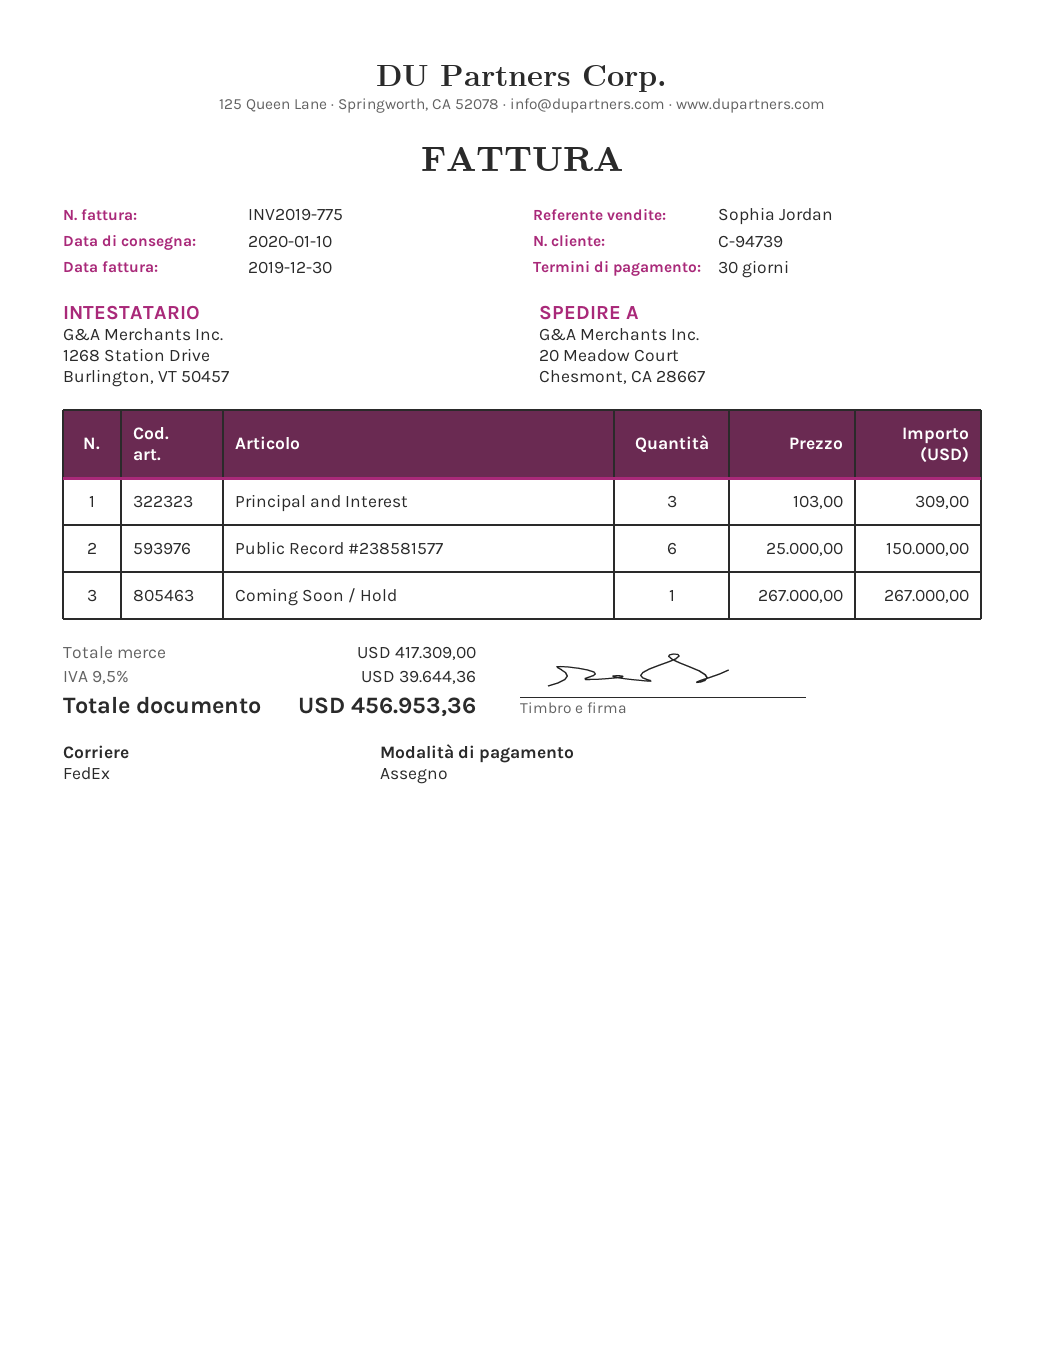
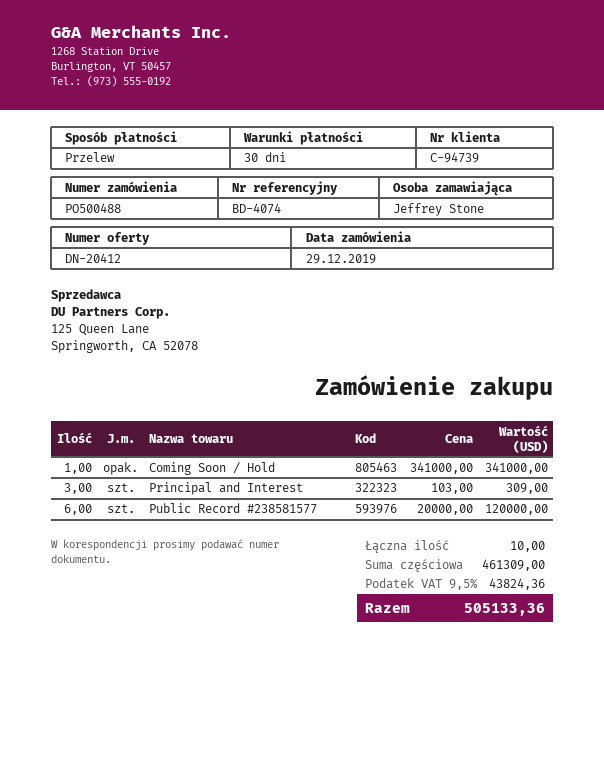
payment method: cheque -> bank transfer
Public Record #238581577: 6 x 25000.00 = 150000.00 -> 6 x 20000.00 = 120000.00
Coming Soon / Hold: 1 x 267000.00 = 267000.00 -> 1 x 341000.00 = 341000.00
subtotal: 417309.00 -> 461309.00
tax: 9.5% = 39644.36 -> 9.5% = 43824.36
total: 456953.36 -> 505133.36

